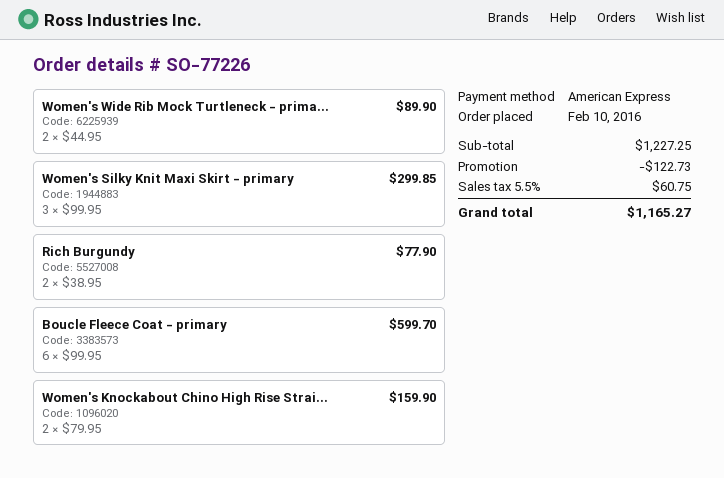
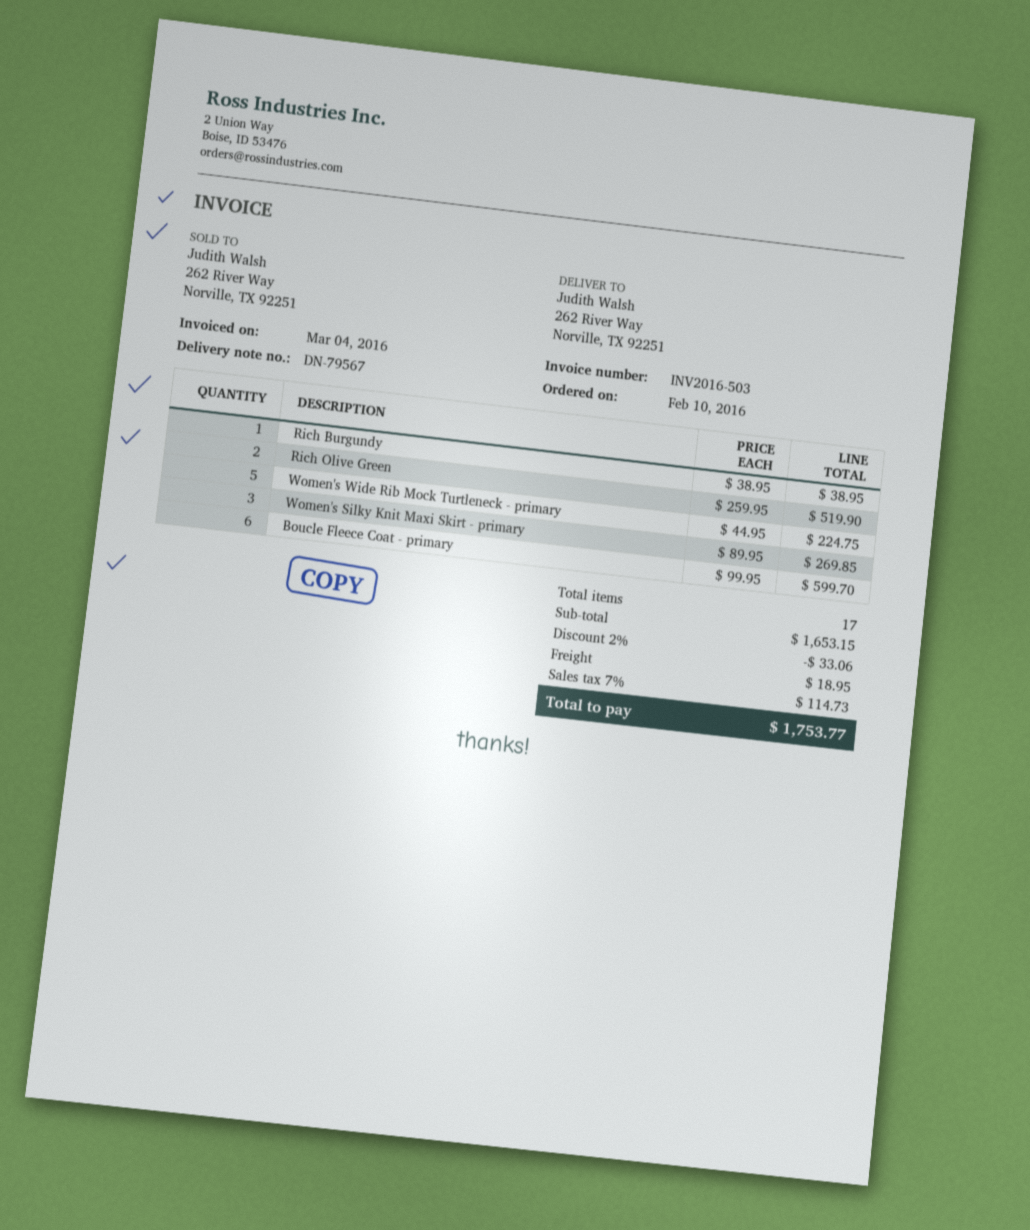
Women's Wide Rib Mock Turtleneck - prima...: 2 x 44.95 = 89.90 -> 5 x 44.95 = 224.75
Women's Silky Knit Maxi Skirt - primary: 3 x 99.95 = 299.85 -> 3 x 89.95 = 269.85
Rich Burgundy: 2 x 38.95 = 77.90 -> 1 x 38.95 = 38.95
Women's Knockabout Chino High Rise Strai...: 2 x 79.95 = 159.90 -> none
Rich Olive Green: none -> 2 x 259.95 = 519.90
subtotal: 1227.25 -> 1653.15
discount: 122.73 -> 33.06
shipping: none -> 18.95
tax: 5.5% = 60.75 -> 7% = 114.73
total: 1165.27 -> 1753.77

